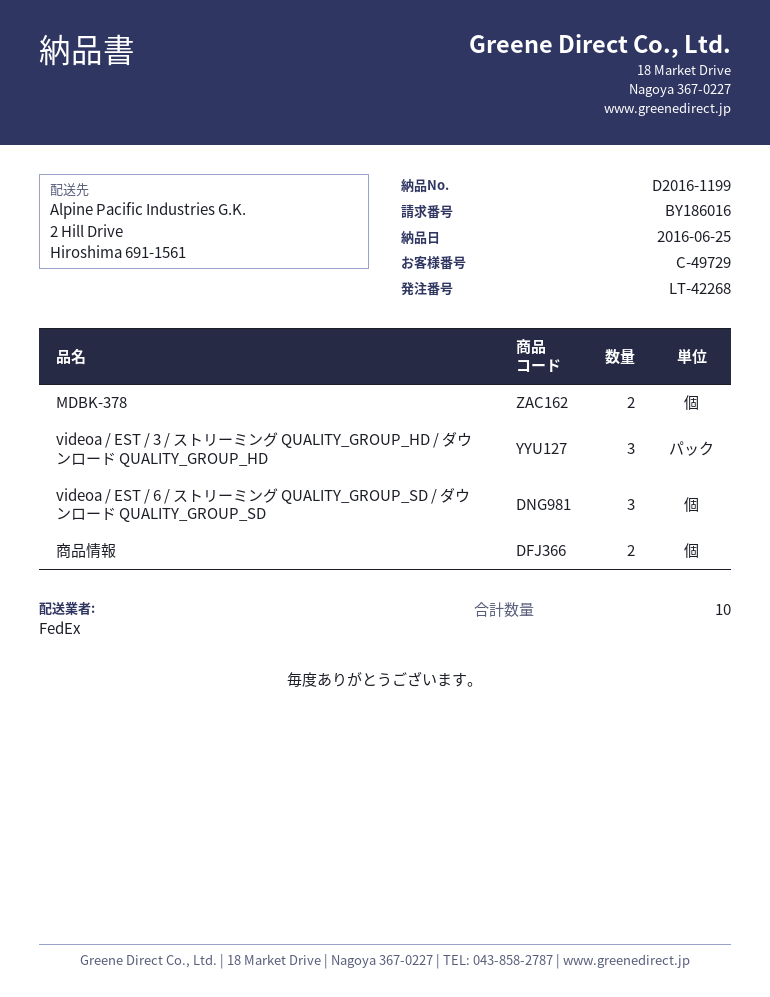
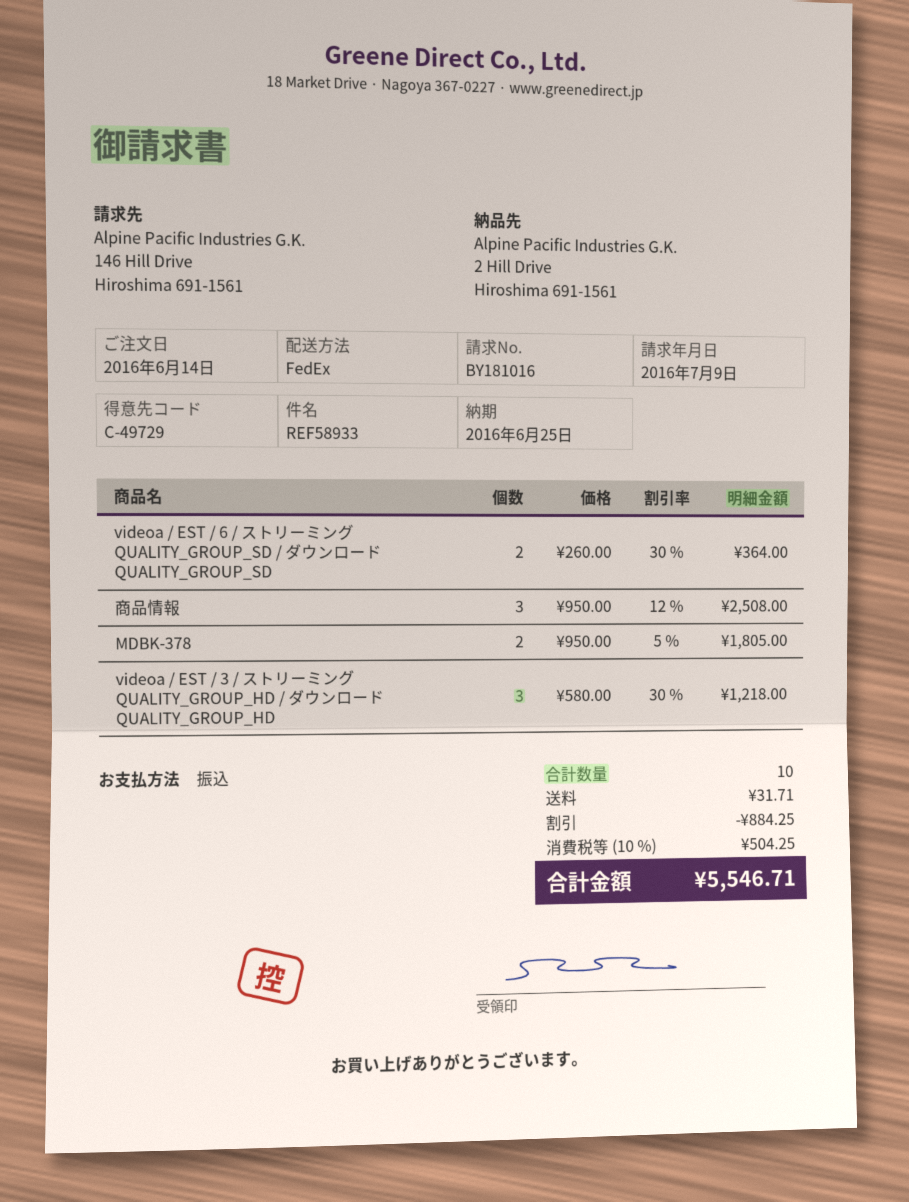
invoice number: BY186016 -> BY181016
videoa / EST / 6 / ストリーミング QUALITY_GROUP_SD / ダウンロード QUALITY_GROUP_SD: 3 -> 2
商品情報: 2 -> 3

